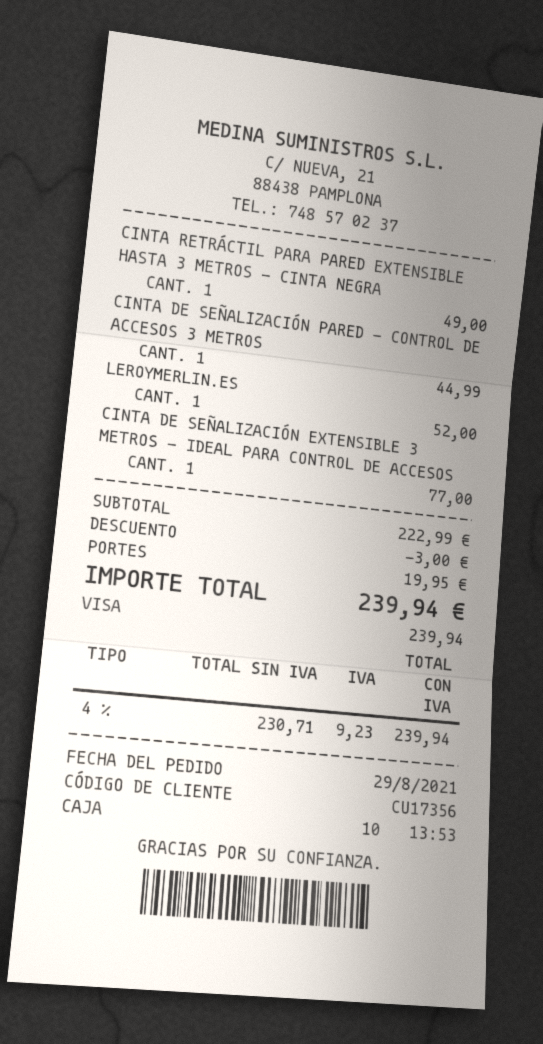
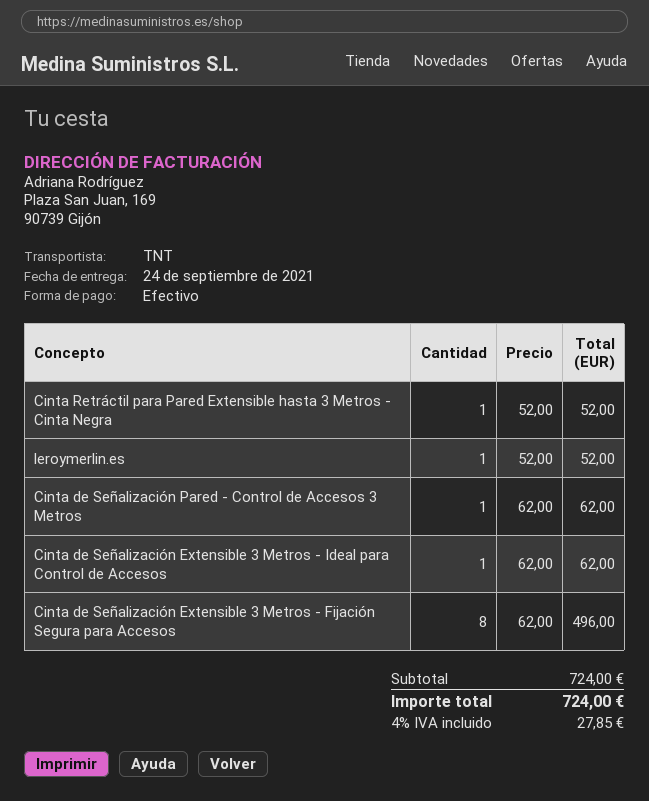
payment method: Visa -> cash
CINTA RETRÁCTIL PARA PARED EXTENSIBLE HASTA 3 METROS - CINTA NEGRA: 1 for 49.00 -> 1 for 52.00
CINTA DE SEÑALIZACIÓN PARED - CONTROL DE ACCESOS 3 METROS: 1 for 44.99 -> 1 for 62.00
CINTA DE SEÑALIZACIÓN EXTENSIBLE 3 METROS - IDEAL PARA CONTROL DE ACCESOS: 1 for 77.00 -> 1 for 62.00
Cinta de Señalización Extensible 3 Metros - Fijación Segura para Accesos: none -> 8 for 496.00
subtotal: 222.99 -> 724.00
discount: 3.00 -> none
shipping: 19.95 -> none
tax: 4% = 9.23 -> 4% = 27.85
total: 239.94 -> 724.00

